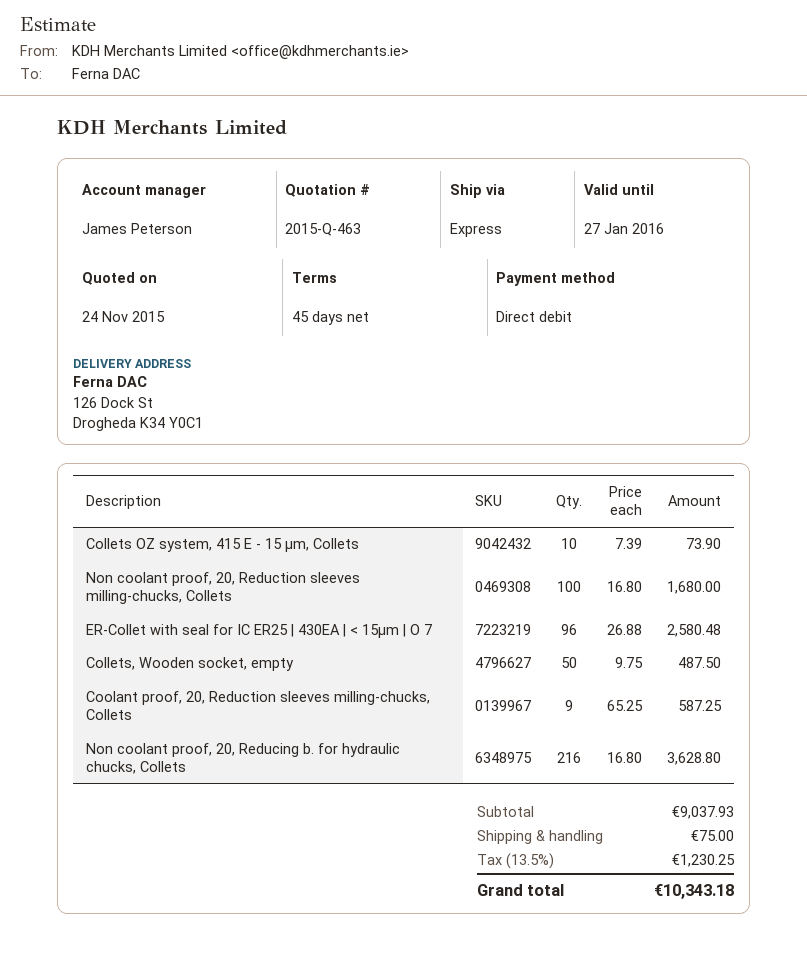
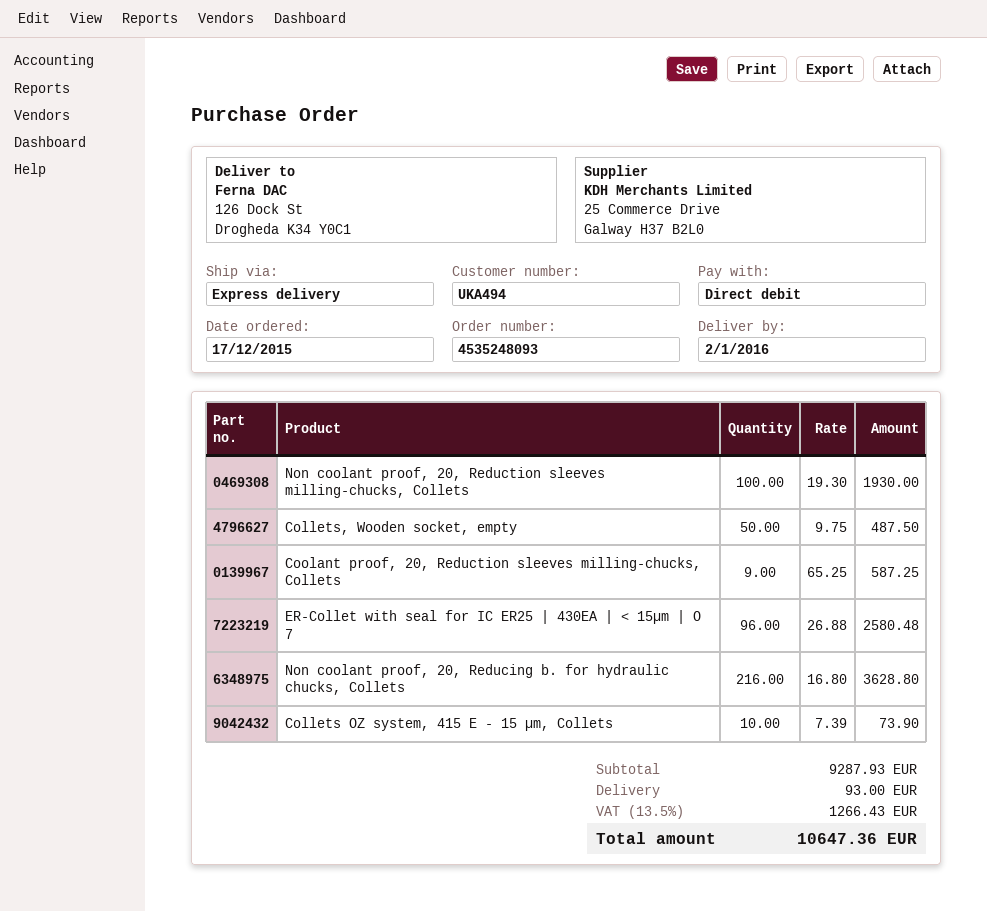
Non coolant proof, 20, Reduction sleeves milling-chucks, Collets: 100 x 16.80 = 1680.00 -> 100 x 19.30 = 1930.00
subtotal: 9037.93 -> 9287.93
shipping: 75.00 -> 93.00
tax: 13.5% = 1230.25 -> 13.5% = 1266.43
total: 10343.18 -> 10647.36

